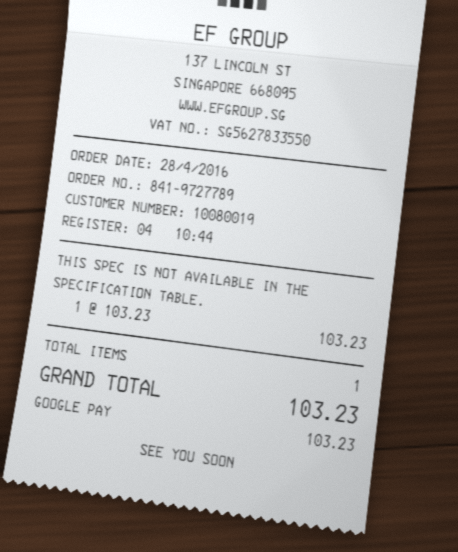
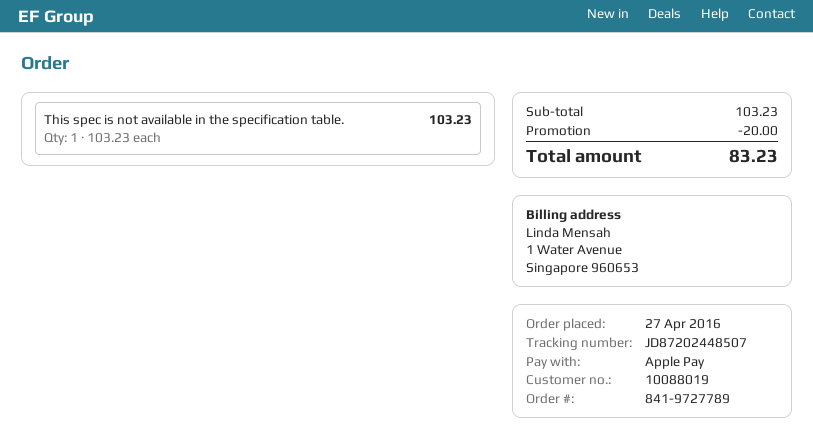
order date: 2016-04-28 -> 2016-04-27
customer number: 10080019 -> 10088019
payment method: Google Pay -> Apple Pay
discount: none -> 20.00
total: 103.23 -> 83.23

